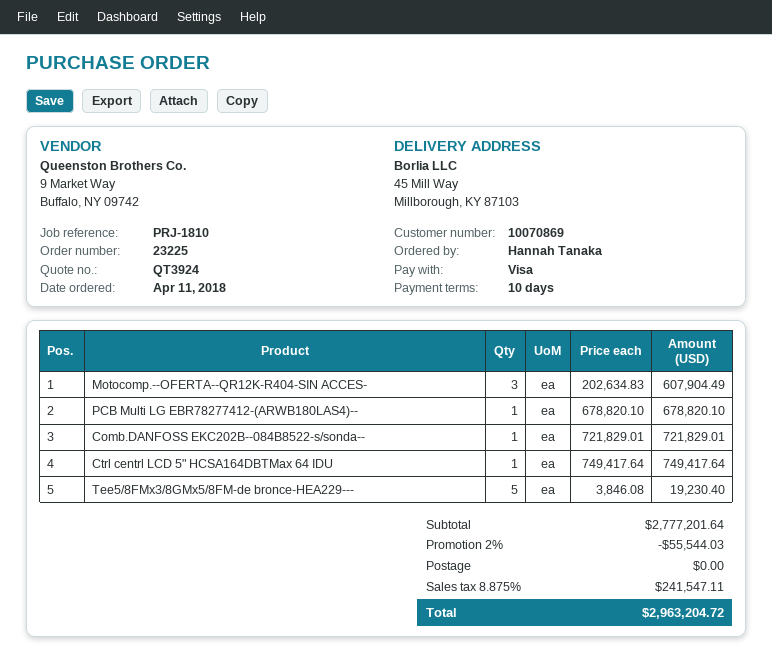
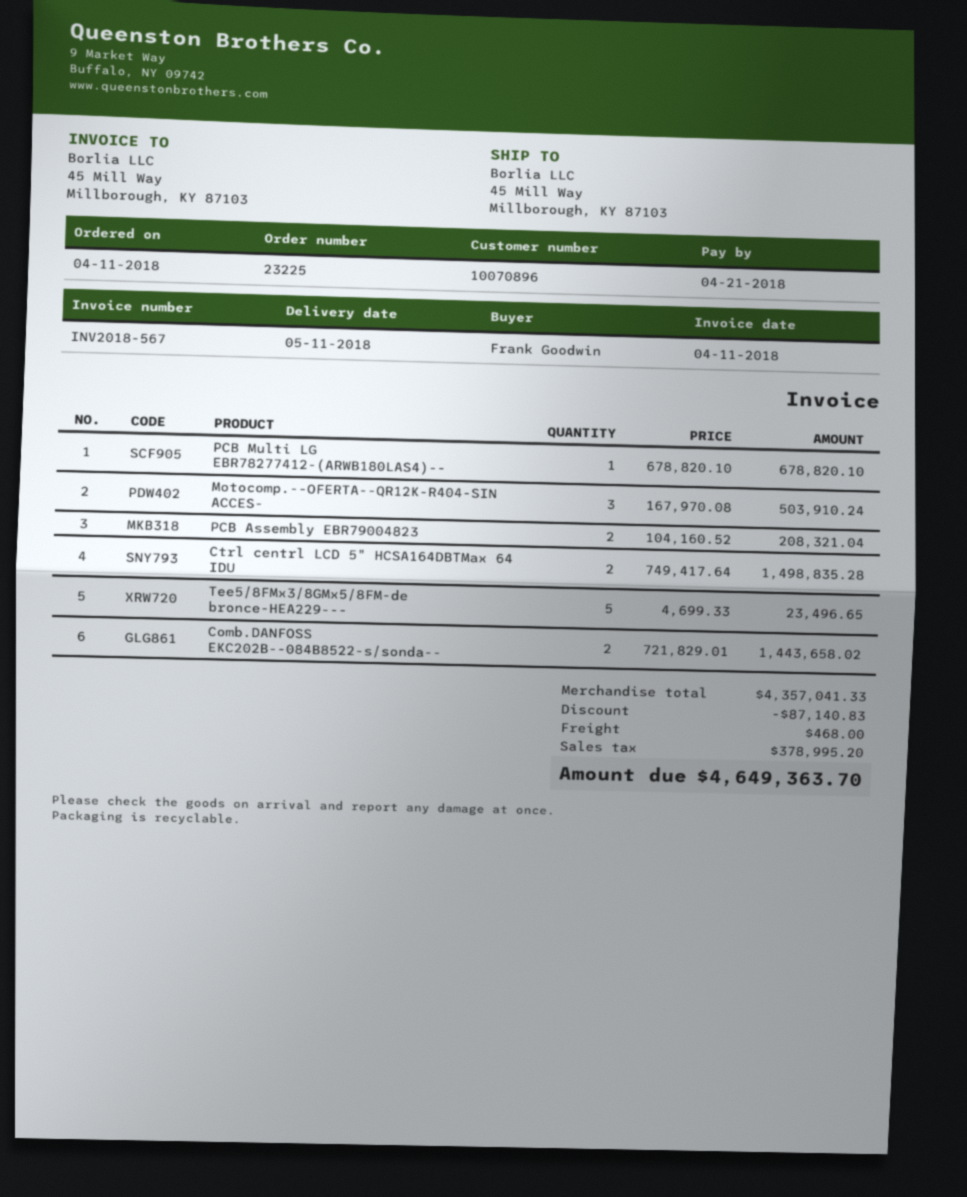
customer number: 10070869 -> 10070896
ordered by: Hannah Tanaka -> Frank Goodwin
Motocomp.--OFERTA--QR12K-R404-SIN ACCES-: 3 x 202634.83 = 607904.49 -> 3 x 167970.08 = 503910.24
Comb.DANFOSS EKC202B--084B8522-s/sonda--: 1 x 721829.01 = 721829.01 -> 2 x 721829.01 = 1443658.02
Ctrl centrl LCD 5" HCSA164DBTMax 64 IDU: 1 x 749417.64 = 749417.64 -> 2 x 749417.64 = 1498835.28
Tee5/8FMx3/8GMx5/8FM-de bronce-HEA229---: 5 x 3846.08 = 19230.40 -> 5 x 4699.33 = 23496.65
PCB Assembly EBR79004823: none -> 2 x 104160.52 = 208321.04
subtotal: 2777201.64 -> 4357041.33
discount: 55544.03 -> 87140.83
shipping: 0.00 -> 468.00
tax: 241547.11 -> 378995.20
total: 2963204.72 -> 4649363.70

